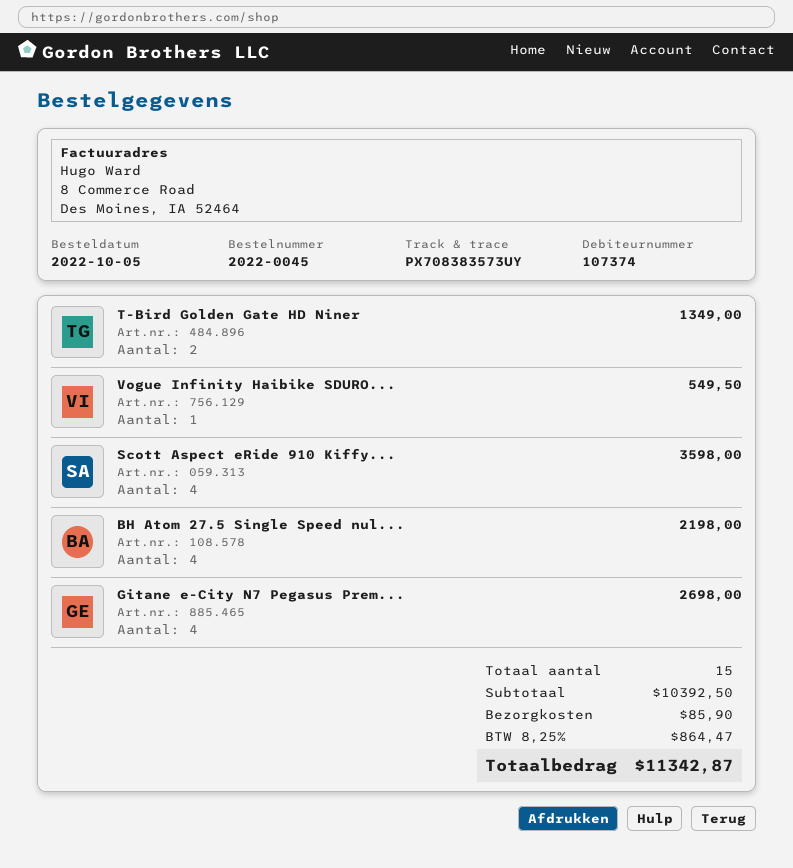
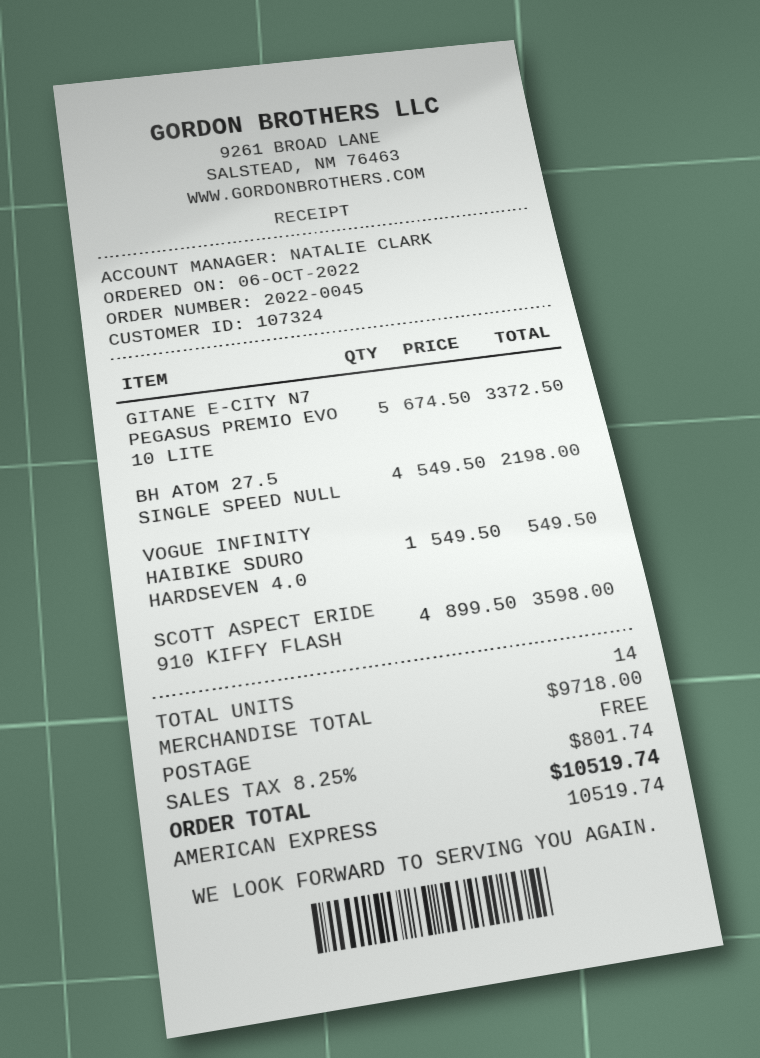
order date: 2022-10-05 -> 2022-10-06
customer number: 107374 -> 107324
T-Bird Golden Gate HD Niner: 2 for 1349.00 -> none
Gitane e-City N7 Pegasus Prem...: 4 for 2698.00 -> 5 for 3372.50
total quantity: 15 -> 14
subtotal: 10392.50 -> 9718.00
shipping: 85.90 -> 0.00
tax: 8.25% = 864.47 -> 8.25% = 801.74
total: 11342.87 -> 10519.74

